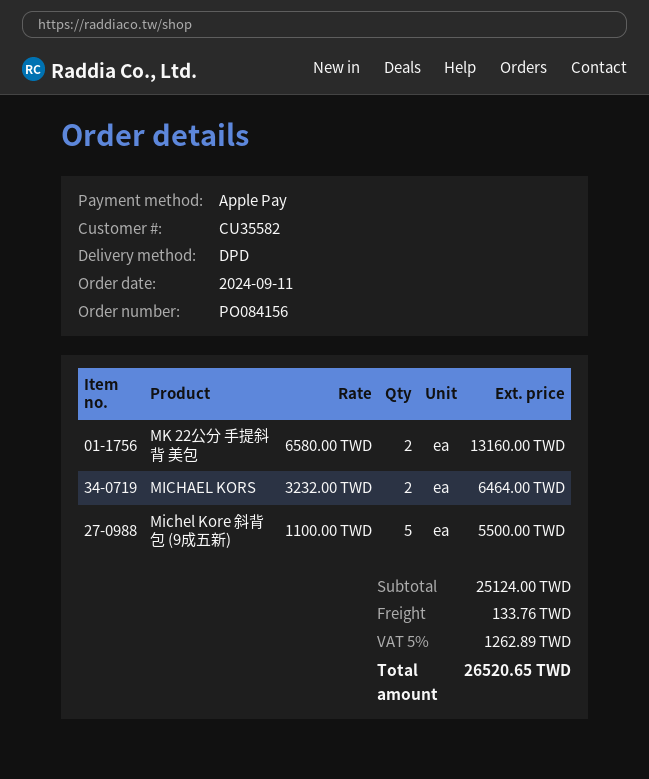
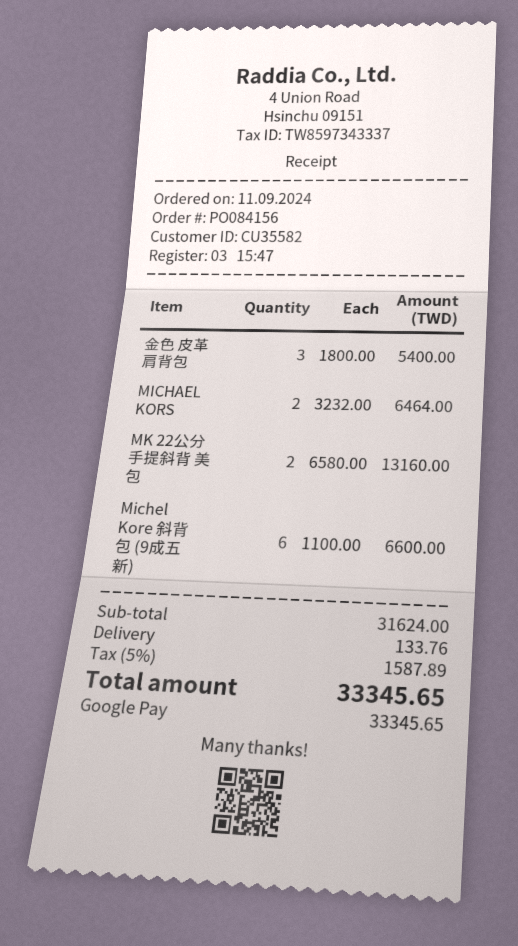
payment method: Apple Pay -> Google Pay
Michel Kore 斜背包 (9成五新): 5 x 1100.00 = 5500.00 -> 6 x 1100.00 = 6600.00
金色 皮革 肩背包: none -> 3 x 1800.00 = 5400.00
subtotal: 25124.00 -> 31624.00
tax: 5% = 1262.89 -> 5% = 1587.89
total: 26520.65 -> 33345.65

